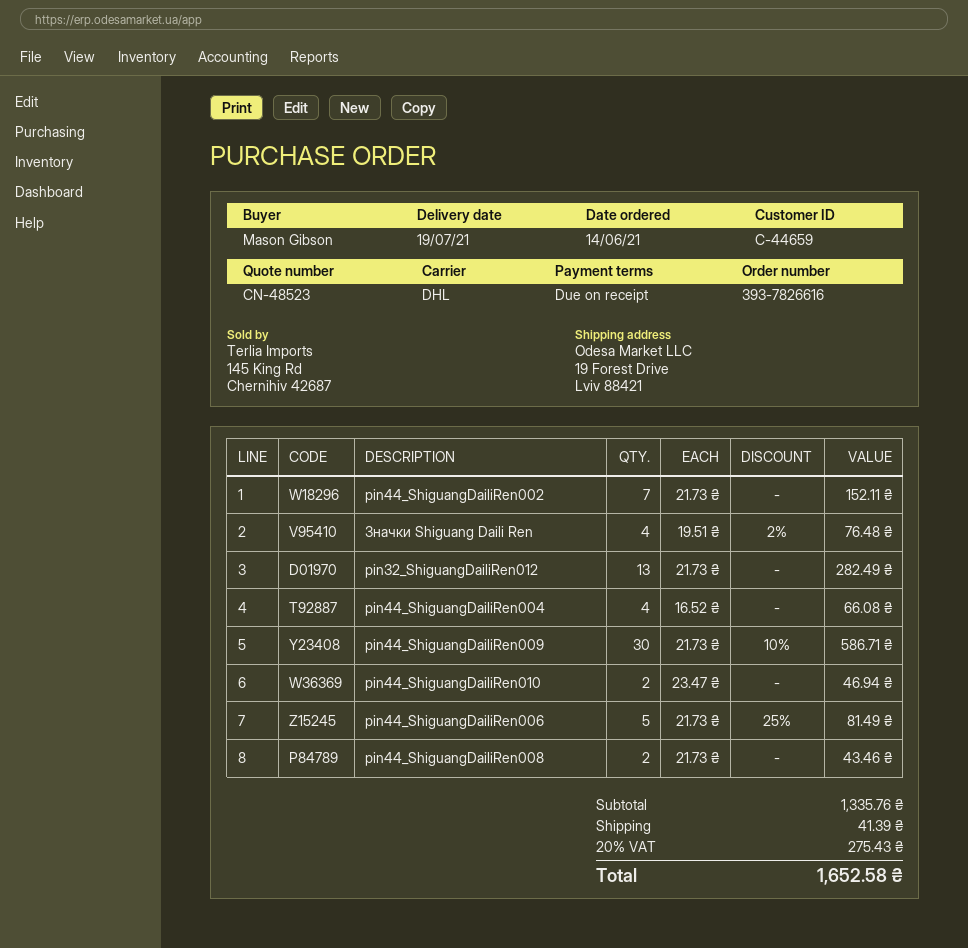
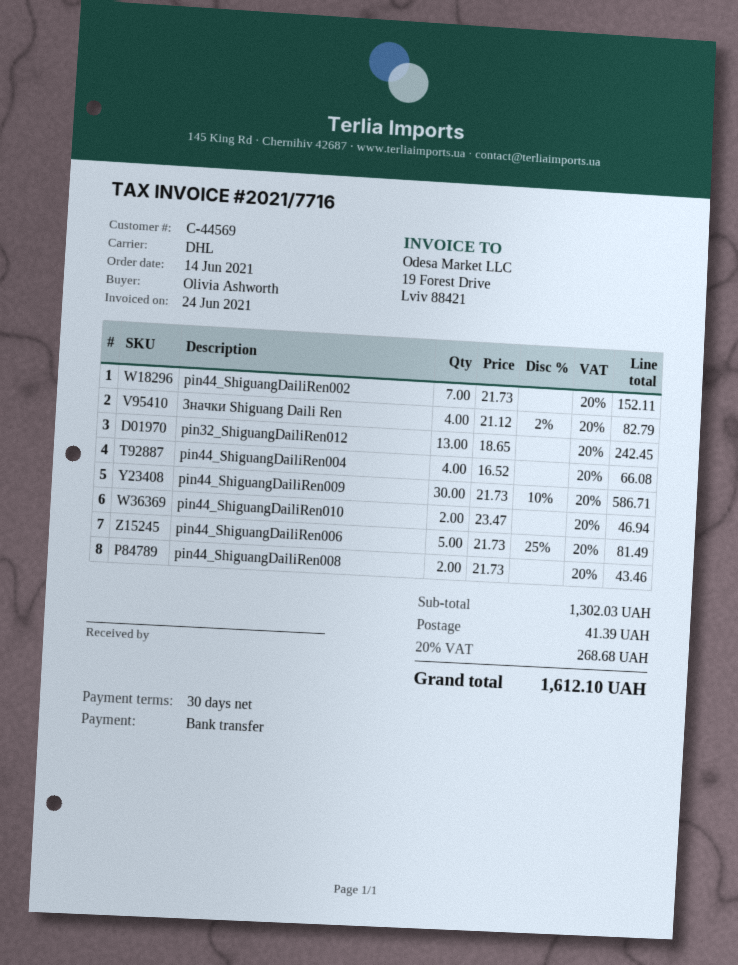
payment terms: on receipt -> 30 days
customer number: C-44659 -> C-44569
ordered by: Mason Gibson -> Olivia Ashworth
Значки Shiguang Daili Ren: 4 x 19.51 - 2% = 76.48 -> 4 x 21.12 - 2% = 82.79
pin32_ShiguangDailiRen012: 13 x 21.73 = 282.49 -> 13 x 18.65 = 242.45
subtotal: 1335.76 -> 1302.03
tax: 20% = 275.43 -> 20% = 268.68
total: 1652.58 -> 1612.10

